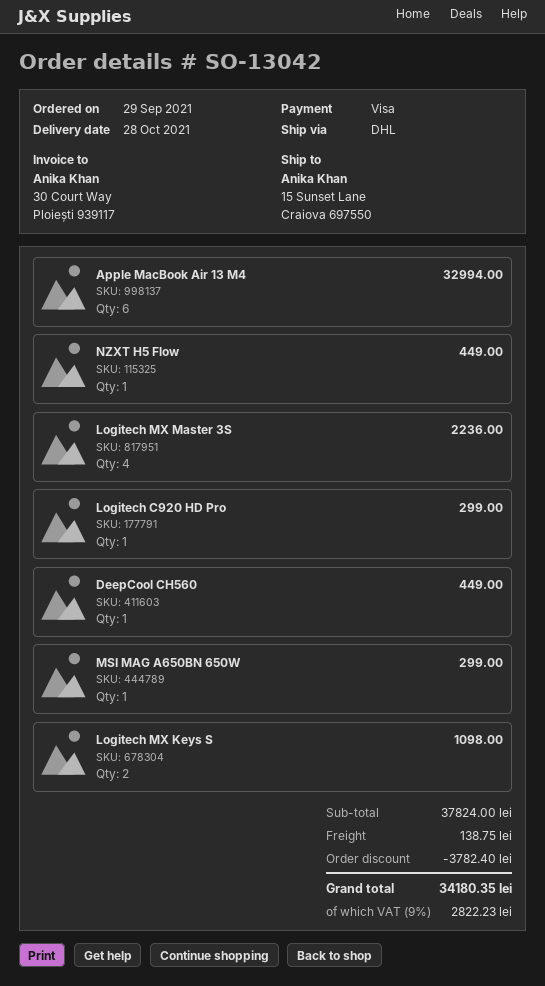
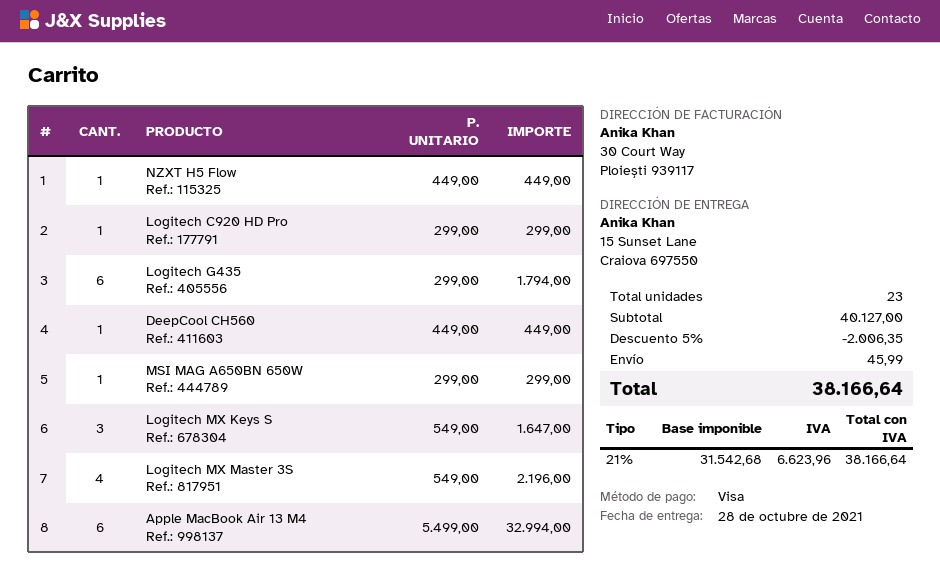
Logitech MX Master 3S: 4 for 2236.00 -> 4 for 2196.00
Logitech MX Keys S: 2 for 1098.00 -> 3 for 1647.00
Logitech G435: none -> 6 for 1794.00
subtotal: 37824.00 -> 40127.00
discount: 3782.40 -> 2006.35
shipping: 138.75 -> 45.99
tax: 9% = 2822.23 -> 21% = 6623.96
total: 34180.35 -> 38166.64

